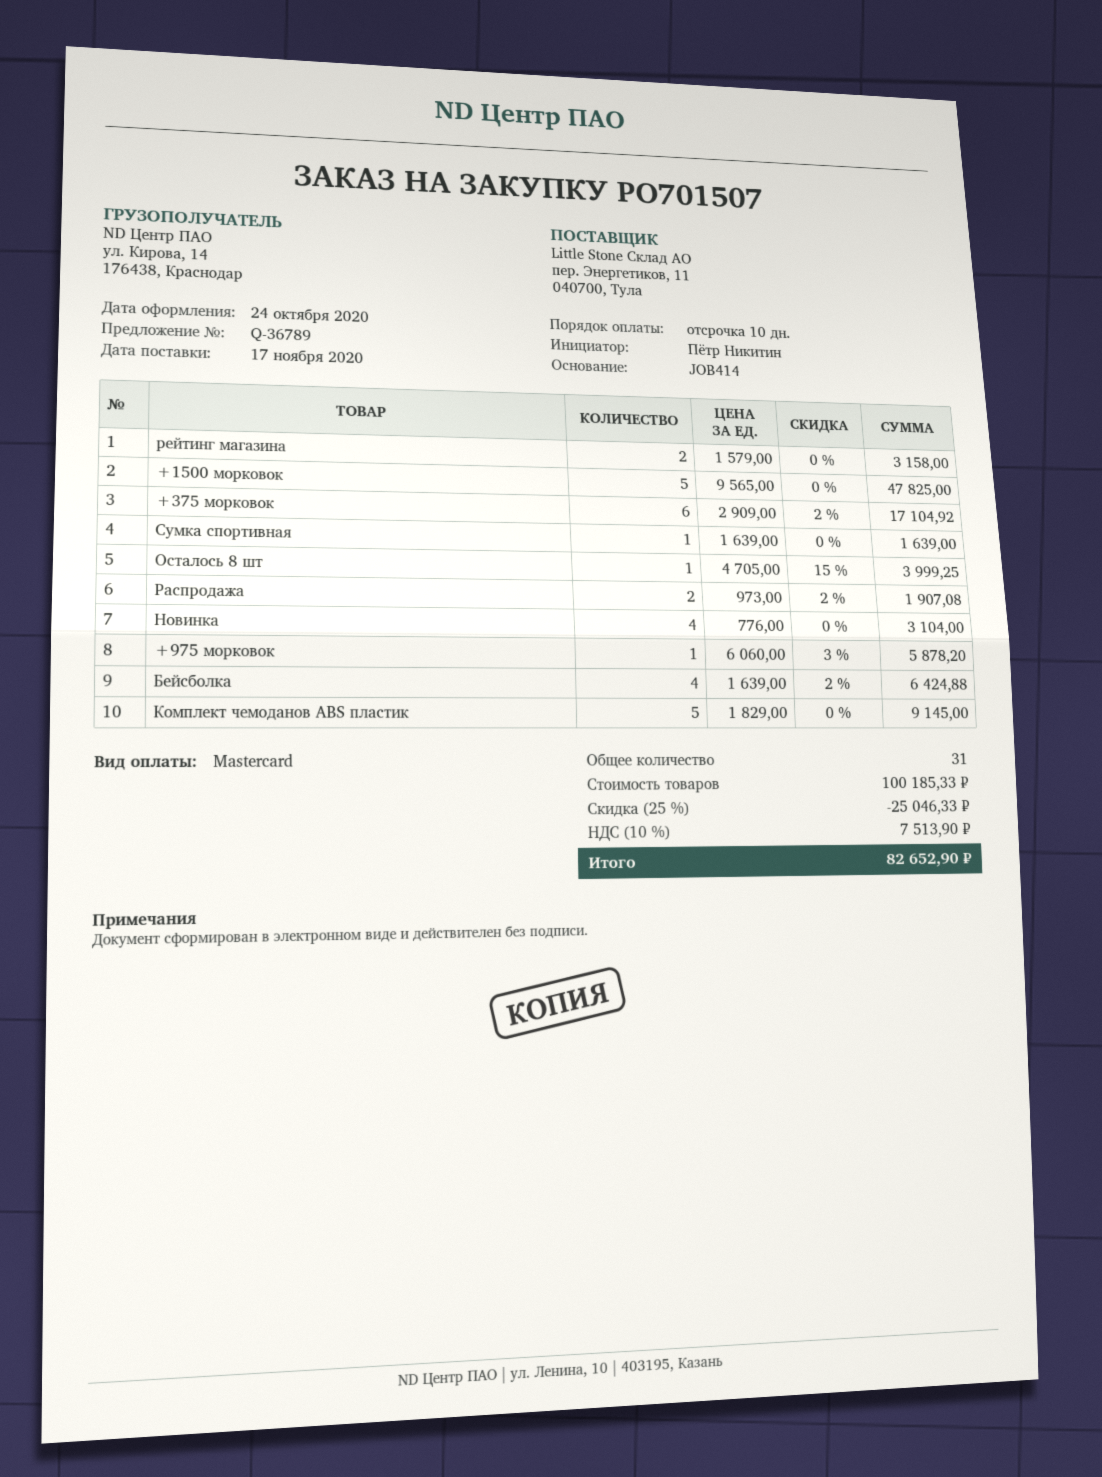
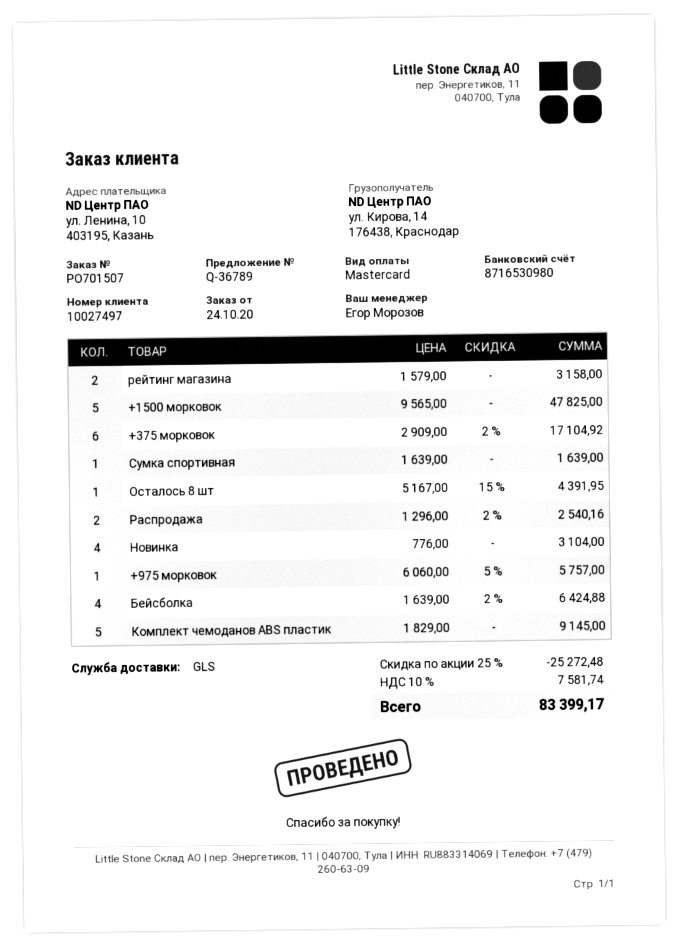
Осталось 8 шт: 1 x 4705.00 - 15% = 3999.25 -> 1 x 5167.00 - 15% = 4391.95
Распродажа: 2 x 973.00 - 2% = 1907.08 -> 2 x 1296.00 - 2% = 2540.16
+975 морковок: 1 x 6060.00 - 3% = 5878.20 -> 1 x 6060.00 - 5% = 5757.00
discount: 25% = 25046.33 -> 25% = 25272.48
tax: 10% = 7513.90 -> 10% = 7581.74
total: 82652.90 -> 83399.17

